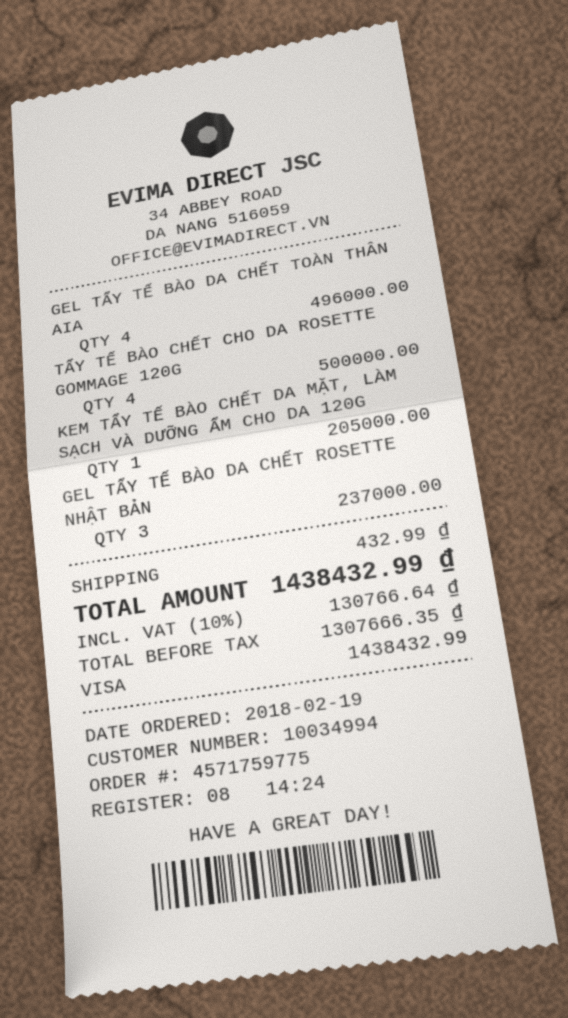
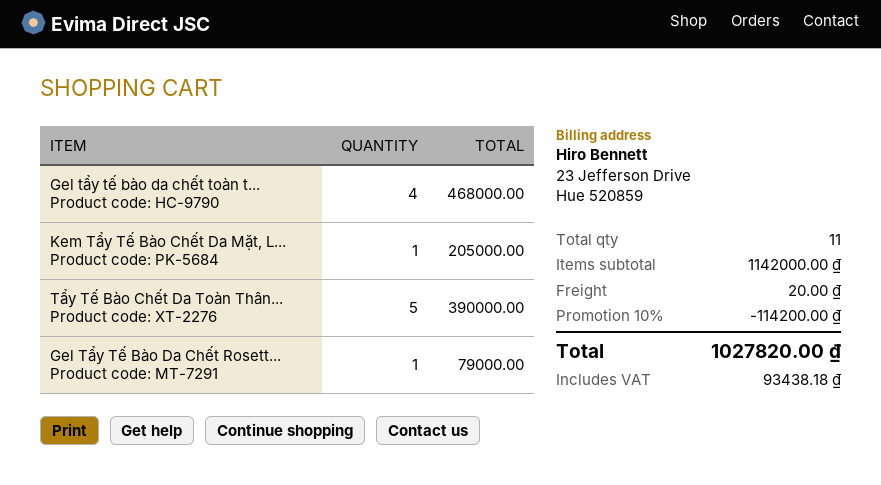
GEL TẨY TẾ BÀO DA CHẾT TOÀN THÂN AIA: 4 for 496000.00 -> 4 for 468000.00
TẨY TẾ BÀO CHẾT CHO DA ROSETTE GOMMAGE 120G: 4 for 500000.00 -> none
GEL TẨY TẾ BÀO DA CHẾT ROSETTE NHẬT BẢN: 3 for 237000.00 -> 1 for 79000.00
Tẩy Tế Bào Chết Da Toàn Thân...: none -> 5 for 390000.00
discount: none -> 10% = 114200.00
shipping: 432.99 -> 20.00
tax: 130766.64 -> 93438.18
total: 1438432.99 -> 1027820.00

